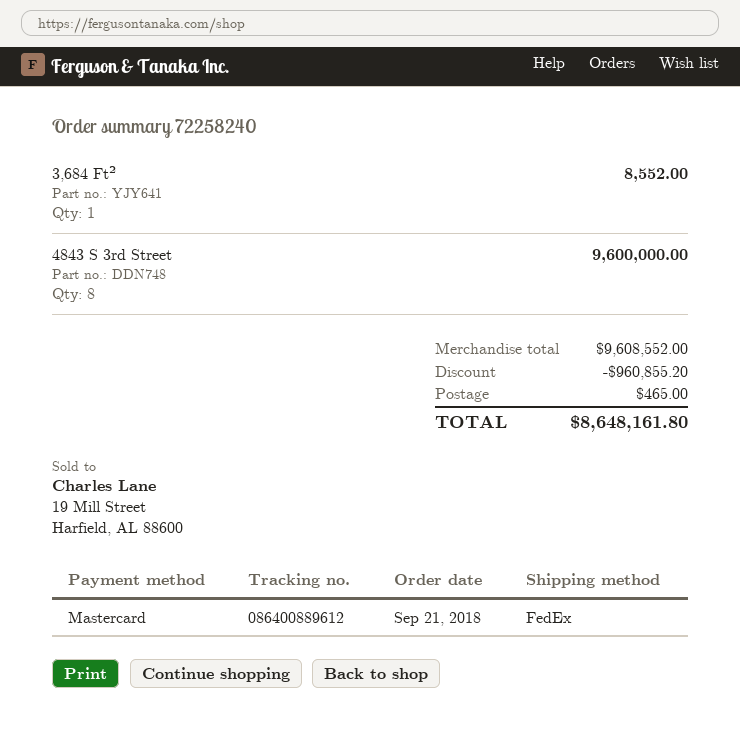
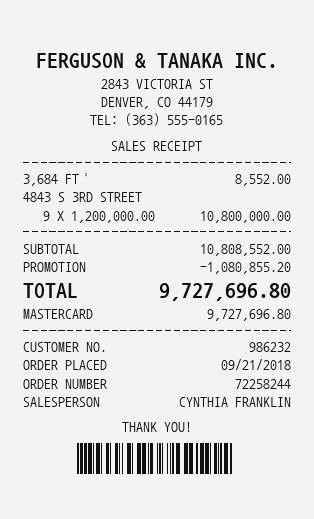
order number: 72258240 -> 72258244
4843 S 3rd Street: 8 for 9600000.00 -> 9 for 10800000.00
subtotal: 9608552.00 -> 10808552.00
discount: 960855.20 -> 1080855.20
shipping: 465.00 -> none
total: 8648161.80 -> 9727696.80

